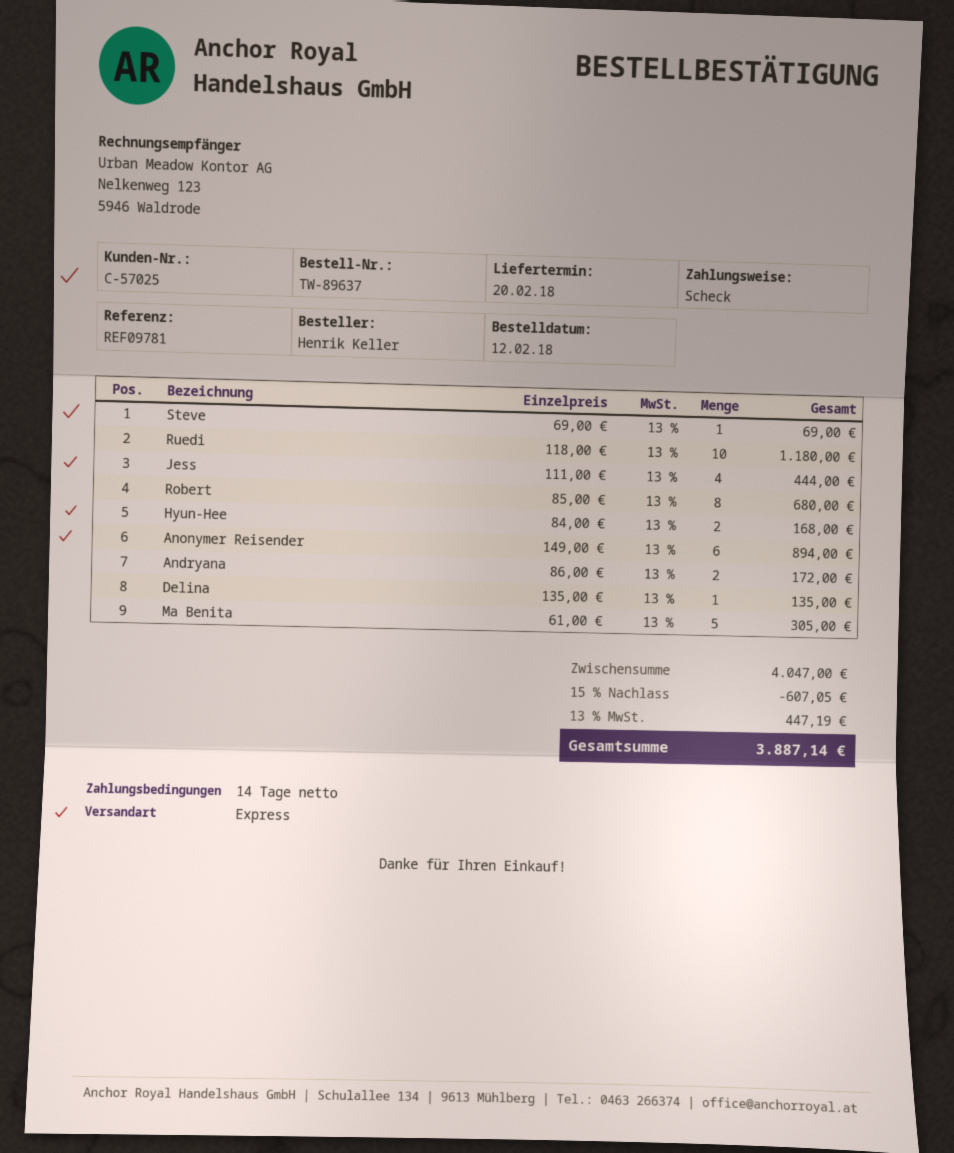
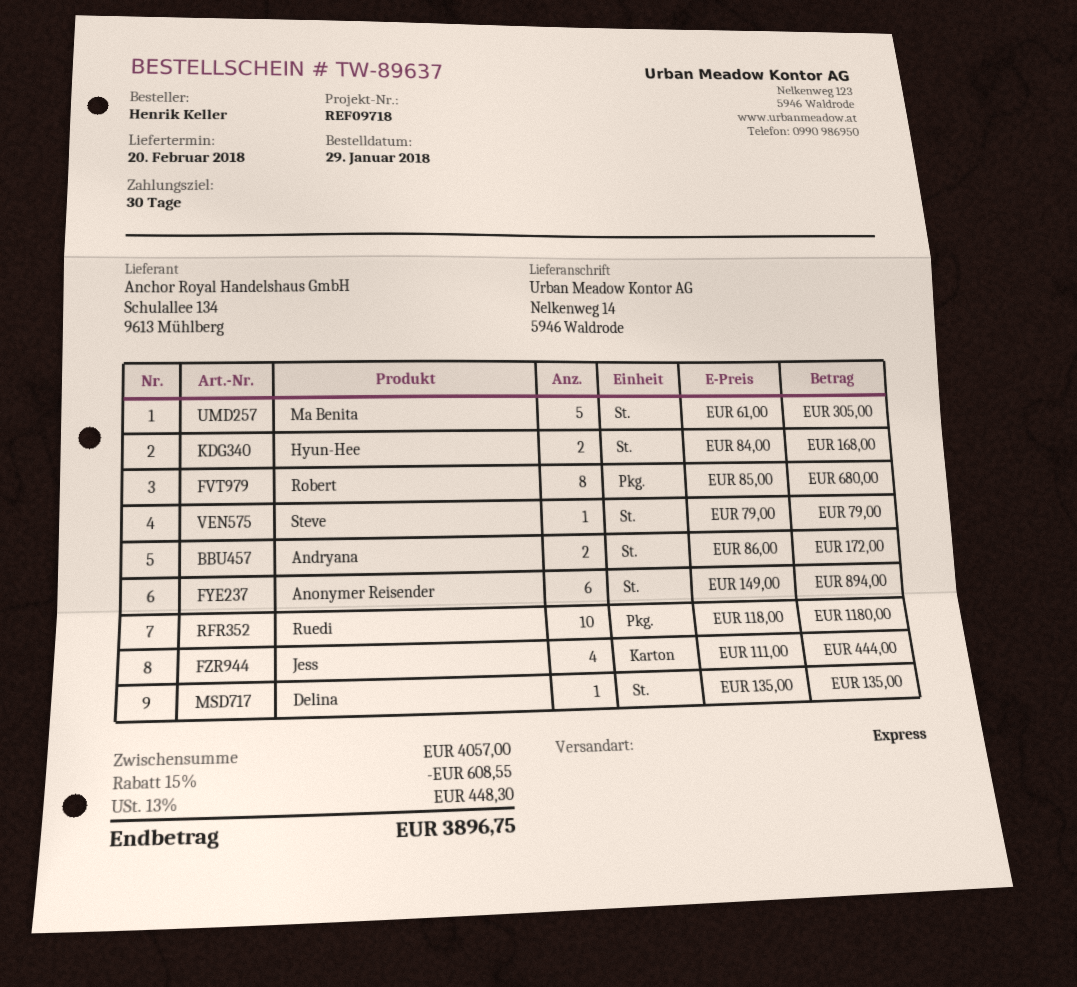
order date: 2018-02-12 -> 2018-01-29
payment terms: 14 days -> 30 days
reference: REF09781 -> REF09718
Steve: 1 x 69.00 = 69.00 -> 1 x 79.00 = 79.00
subtotal: 4047.00 -> 4057.00
discount: 15% = 607.05 -> 15% = 608.55
tax: 13% = 447.19 -> 13% = 448.30
total: 3887.14 -> 3896.75

